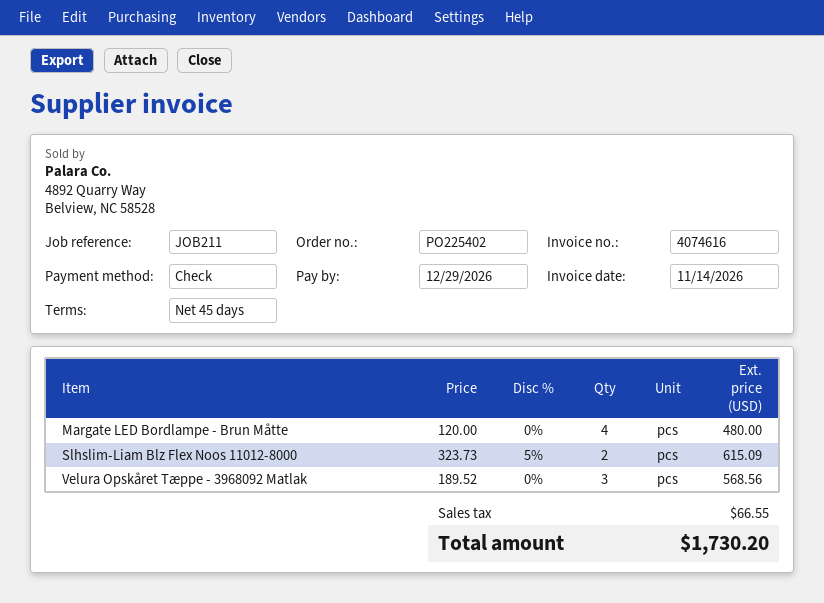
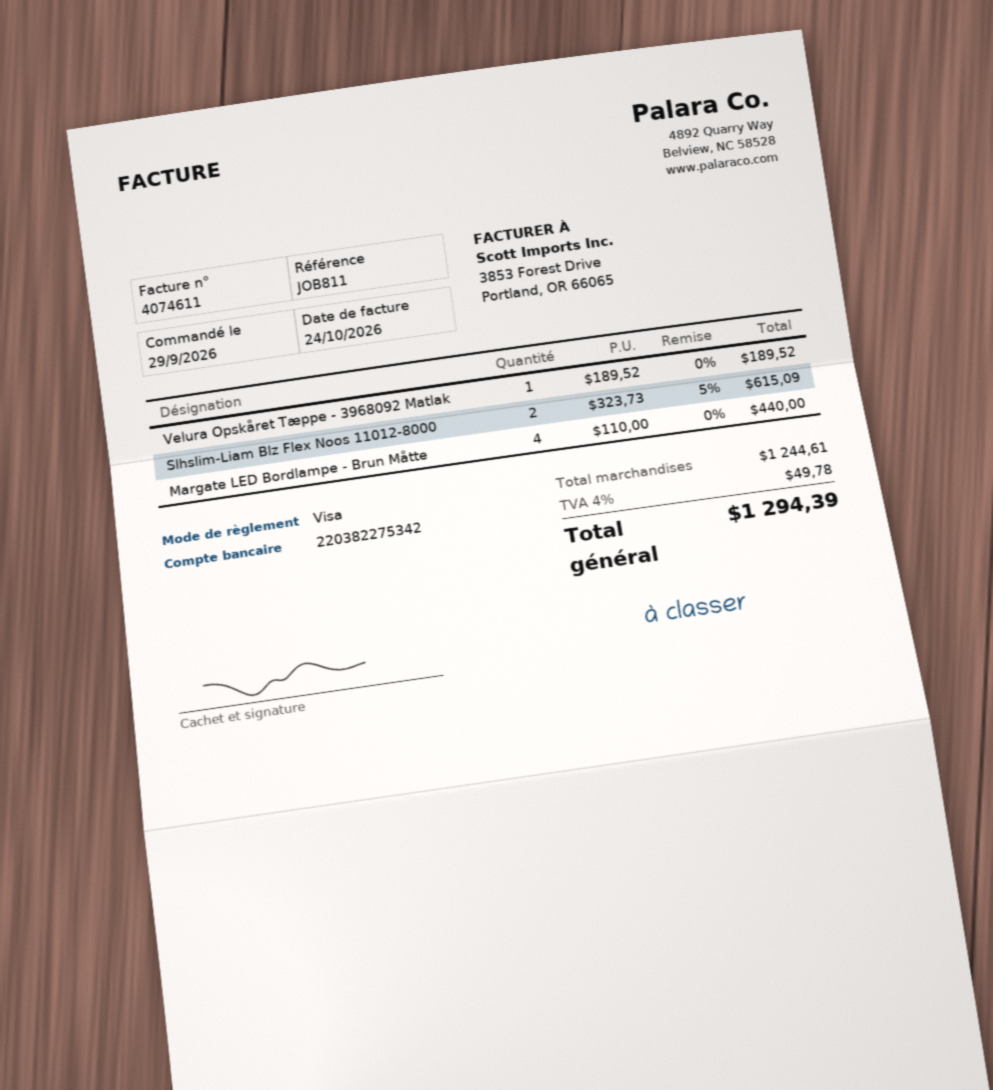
invoice number: 4074616 -> 4074611
invoice date: 2026-11-14 -> 2026-10-24
reference: JOB211 -> JOB811
payment method: cheque -> Visa
Margate LED Bordlampe - Brun Måtte: 4 x 120.00 = 480.00 -> 4 x 110.00 = 440.00
Velura Opskåret Tæppe - 3968092 Matlak: 3 x 189.52 = 568.56 -> 1 x 189.52 = 189.52
tax: 66.55 -> 49.78
total: 1730.20 -> 1294.39

